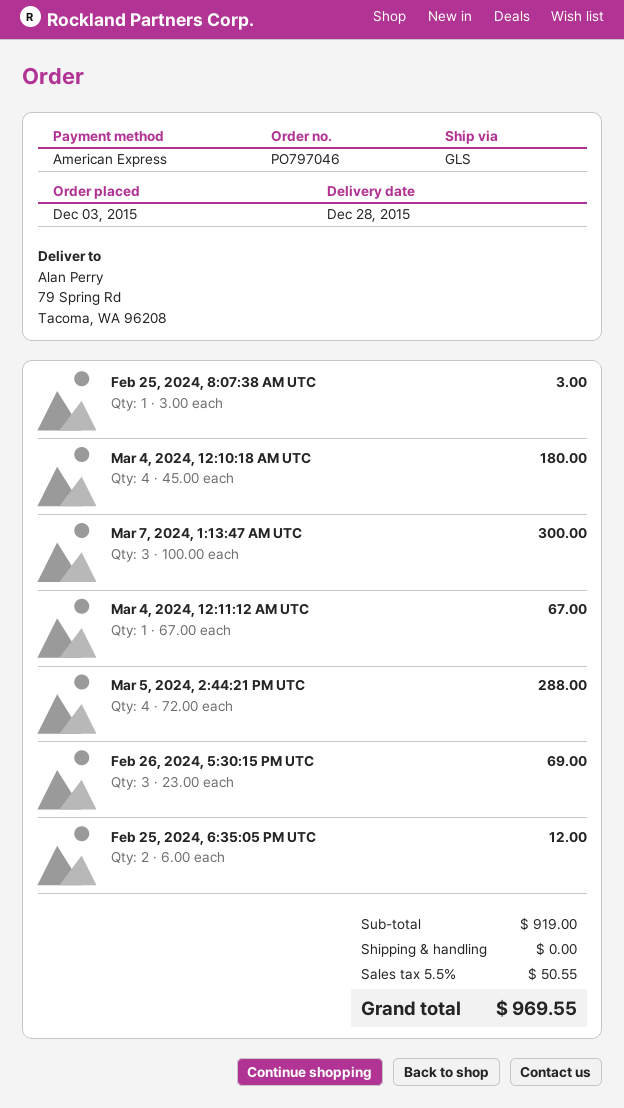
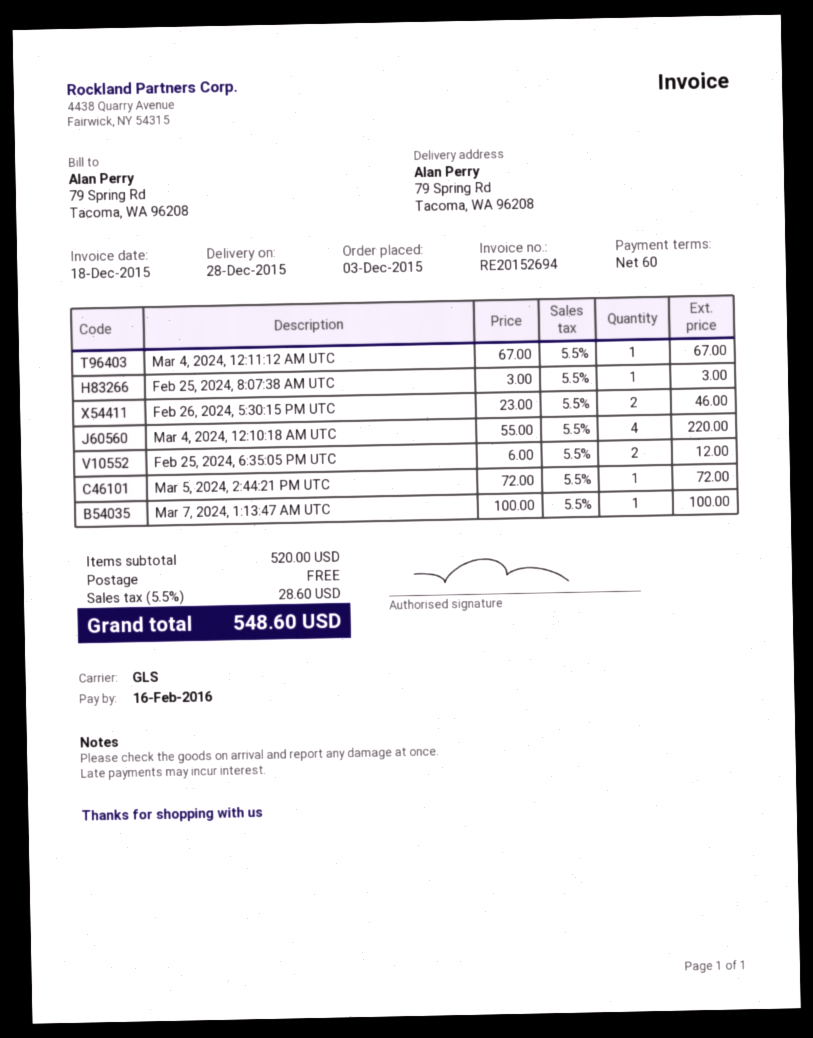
Mar 4, 2024, 12:10:18 AM UTC: 4 x 45.00 = 180.00 -> 4 x 55.00 = 220.00
Mar 7, 2024, 1:13:47 AM UTC: 3 x 100.00 = 300.00 -> 1 x 100.00 = 100.00
Mar 5, 2024, 2:44:21 PM UTC: 4 x 72.00 = 288.00 -> 1 x 72.00 = 72.00
Feb 26, 2024, 5:30:15 PM UTC: 3 x 23.00 = 69.00 -> 2 x 23.00 = 46.00
subtotal: 919.00 -> 520.00
tax: 5.5% = 50.55 -> 5.5% = 28.60
total: 969.55 -> 548.60

